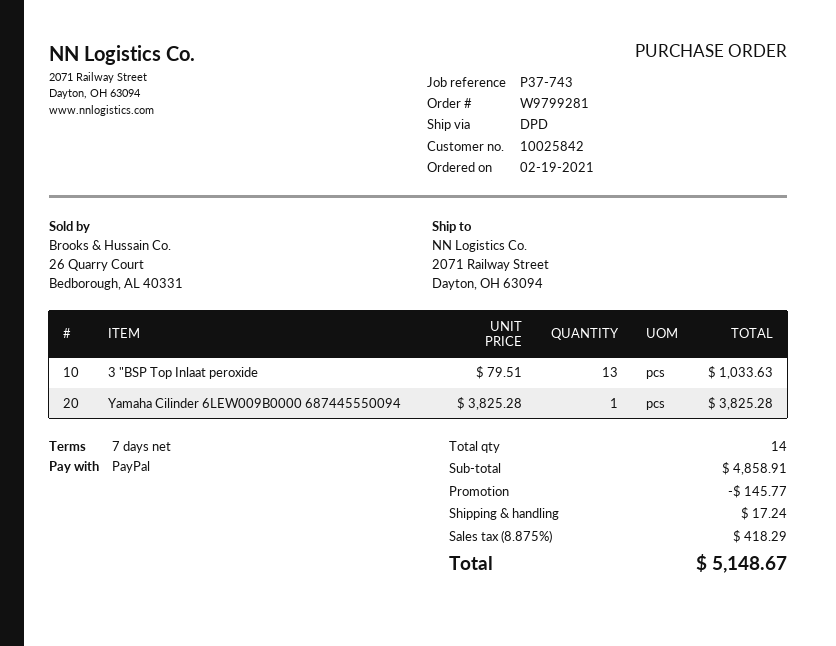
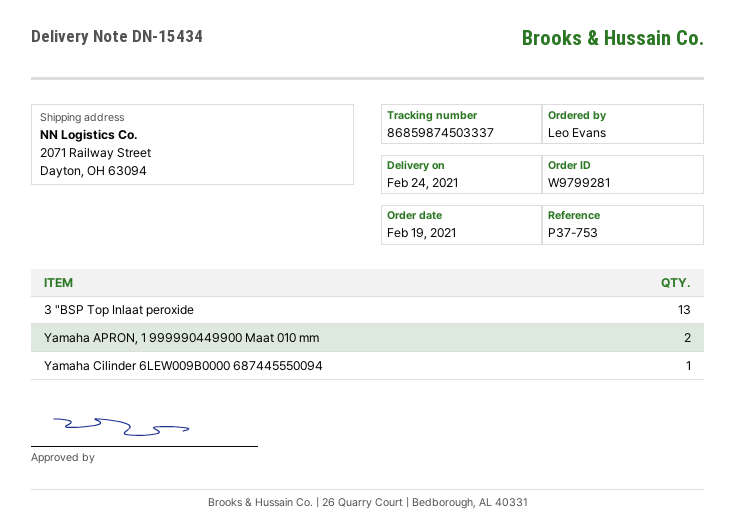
reference: P37-743 -> P37-753
Yamaha APRON, 1 999990449900 Maat 010 mm: none -> 2

